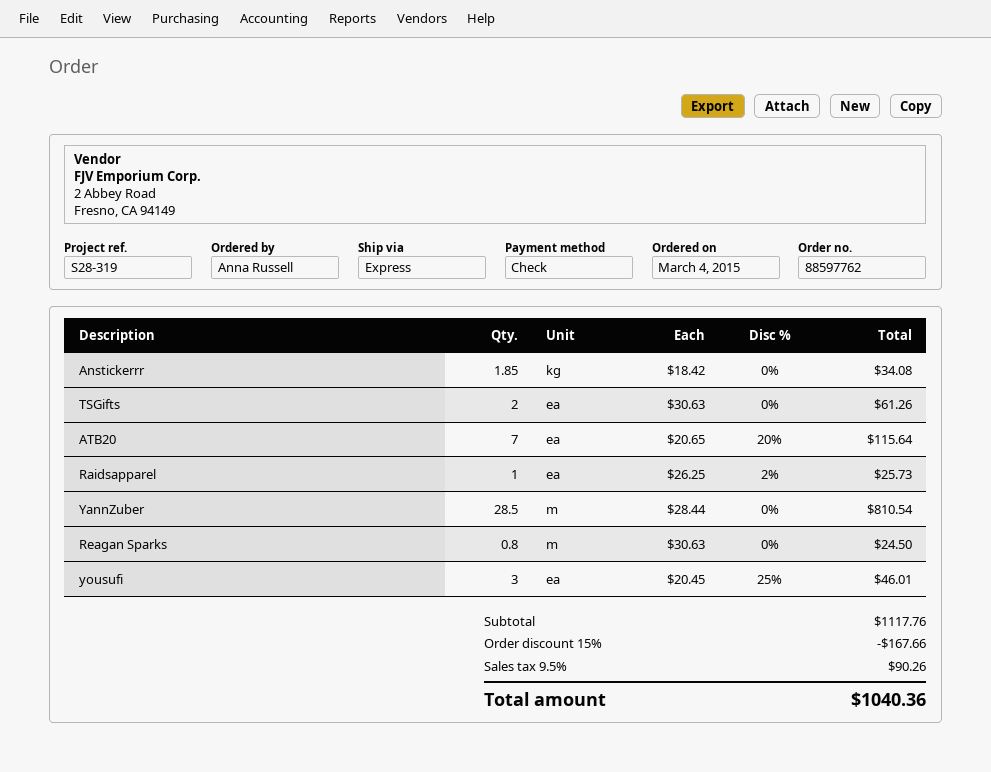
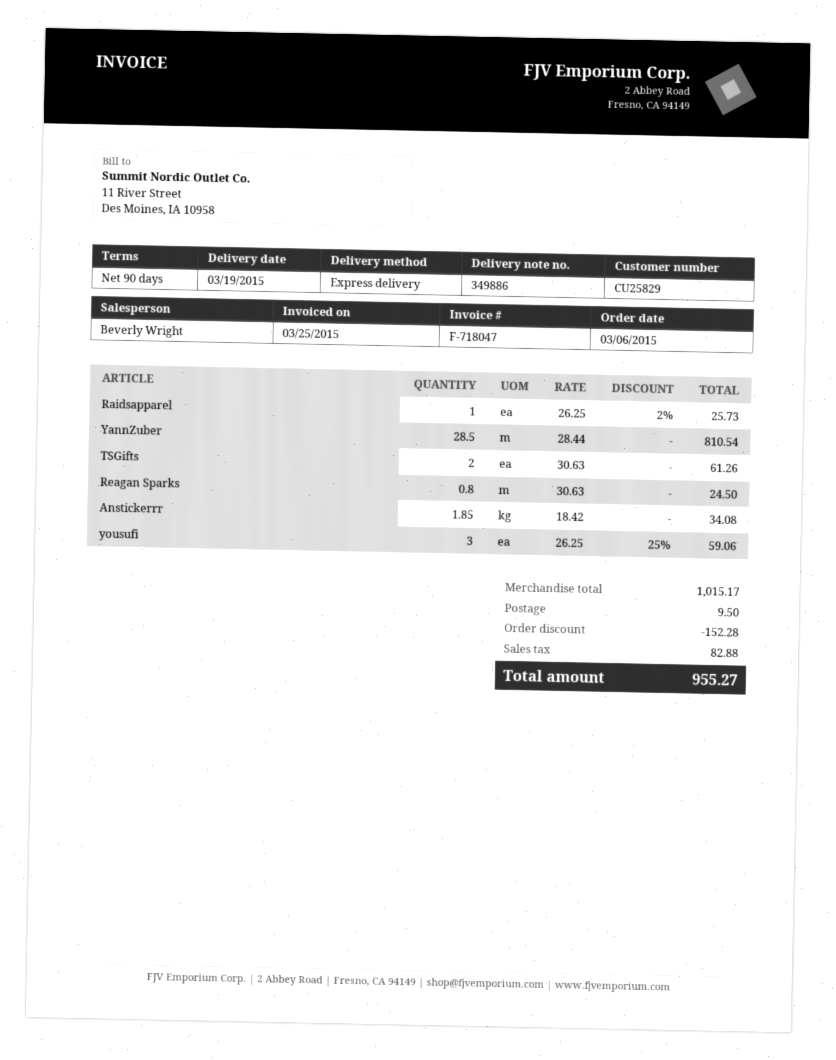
order date: 2015-03-04 -> 2015-03-06
ATB20: 7 x 20.65 - 20% = 115.64 -> none
yousufi: 3 x 20.45 - 25% = 46.01 -> 3 x 26.25 - 25% = 59.06
subtotal: 1117.76 -> 1015.17
discount: 167.66 -> 152.28
shipping: none -> 9.50
tax: 90.26 -> 82.88
total: 1040.36 -> 955.27

